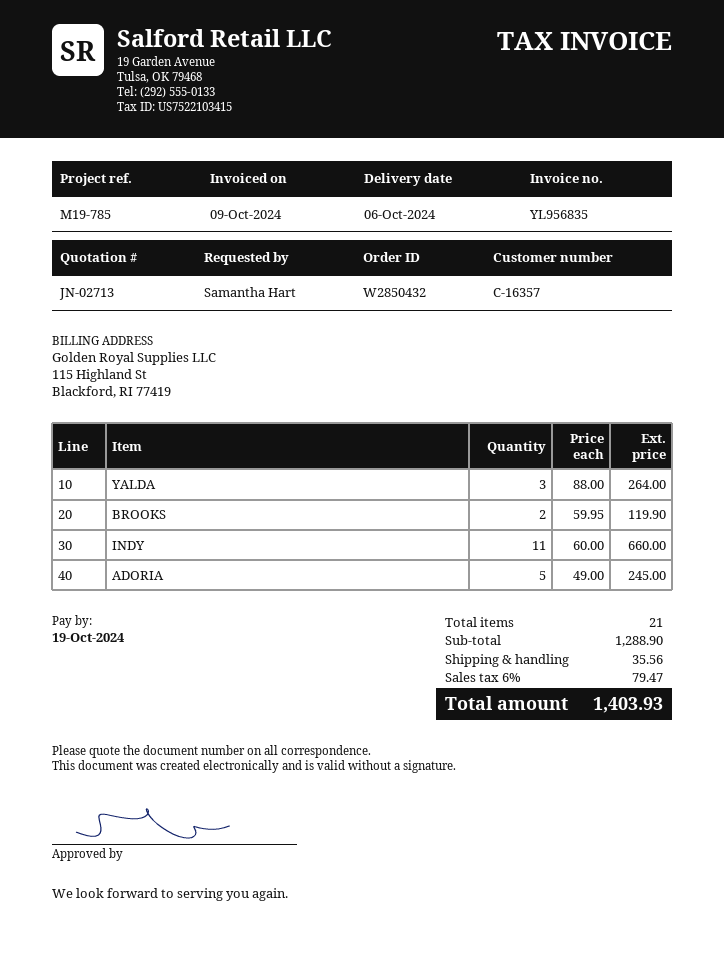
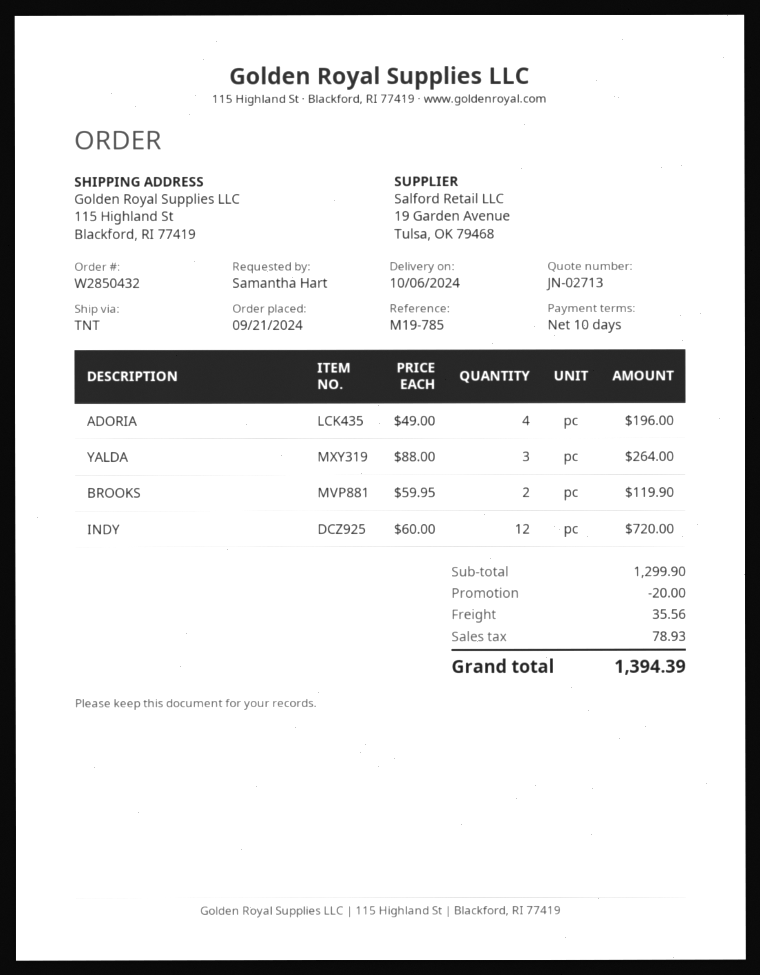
INDY: 11 x 60.00 = 660.00 -> 12 x 60.00 = 720.00
ADORIA: 5 x 49.00 = 245.00 -> 4 x 49.00 = 196.00
subtotal: 1288.90 -> 1299.90
discount: none -> 20.00
tax: 79.47 -> 78.93
total: 1403.93 -> 1394.39

